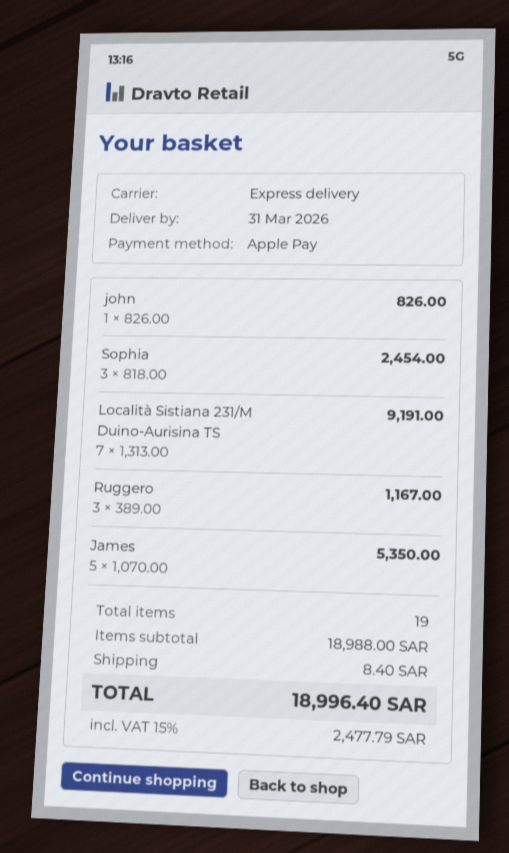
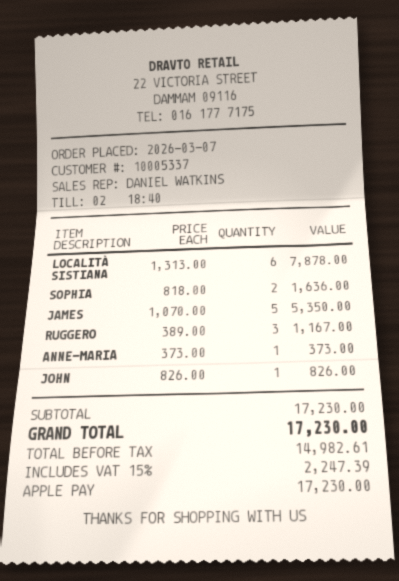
Sophia: 3 x 818.00 = 2454.00 -> 2 x 818.00 = 1636.00
Località Sistiana 231/M Duino-Aurisina TS: 7 x 1313.00 = 9191.00 -> 6 x 1313.00 = 7878.00
ANNE-MARIA: none -> 1 x 373.00 = 373.00
subtotal: 18988.00 -> 17230.00
shipping: 8.40 -> none
tax: 15% = 2477.79 -> 15% = 2247.39
total: 18996.40 -> 17230.00

